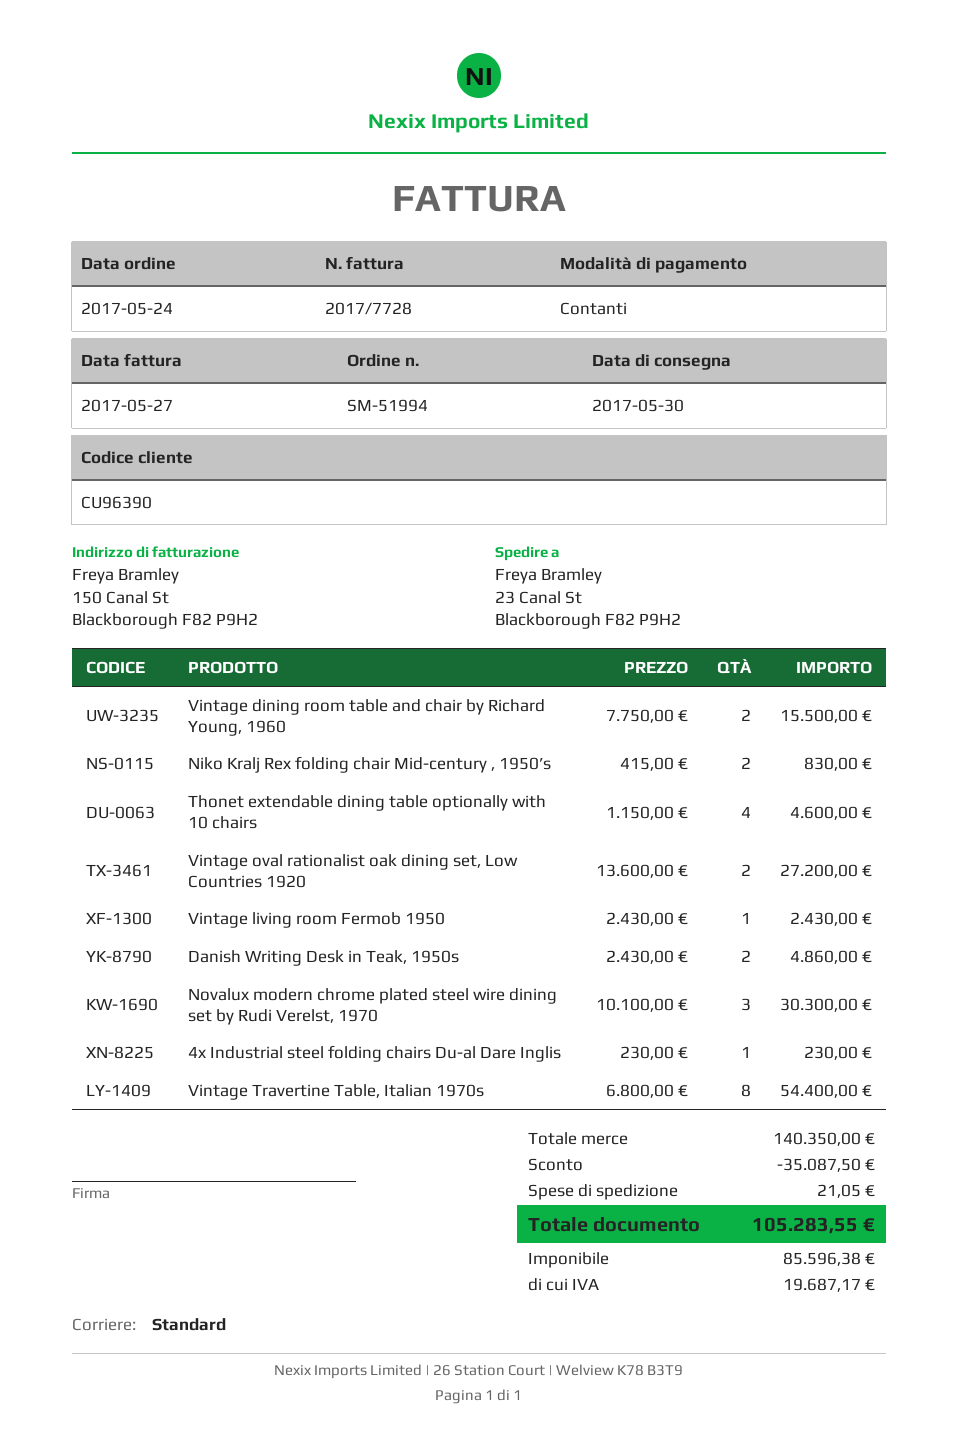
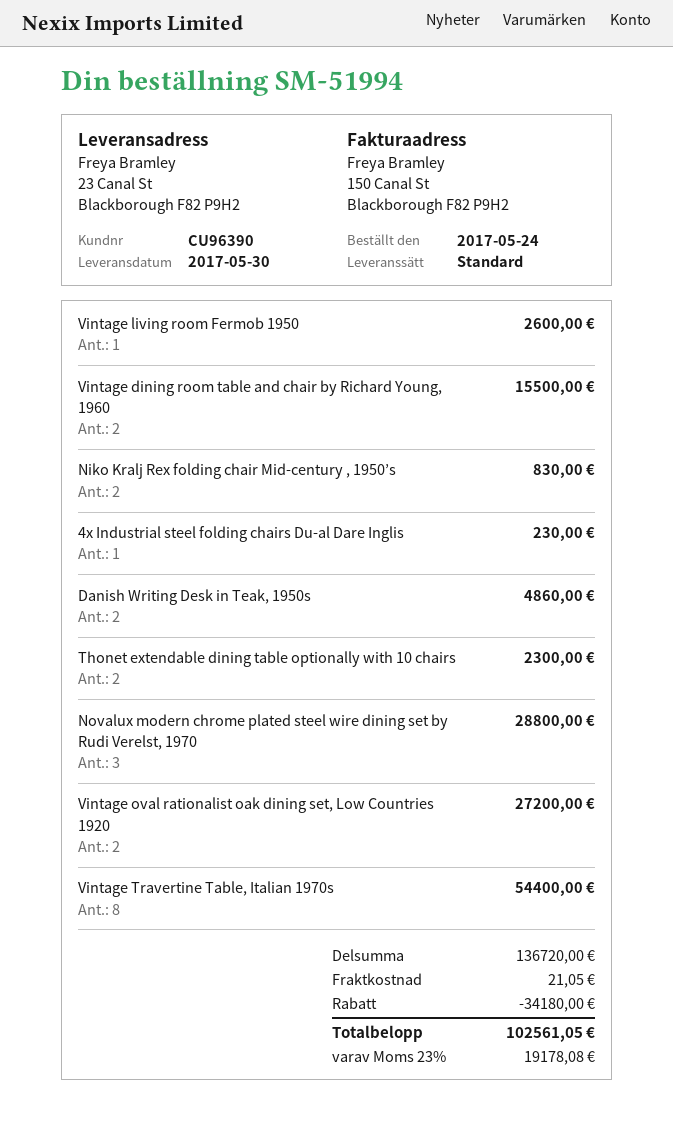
Thonet extendable dining table optionally with 10 chairs: 4 for 4600.00 -> 2 for 2300.00
Vintage living room Fermob 1950: 1 for 2430.00 -> 1 for 2600.00
Novalux modern chrome plated steel wire dining set by Rudi Verelst, 1970: 3 for 30300.00 -> 3 for 28800.00
subtotal: 140350.00 -> 136720.00
discount: 35087.50 -> 34180.00
tax: 19687.17 -> 19178.08
total: 105283.55 -> 102561.05

